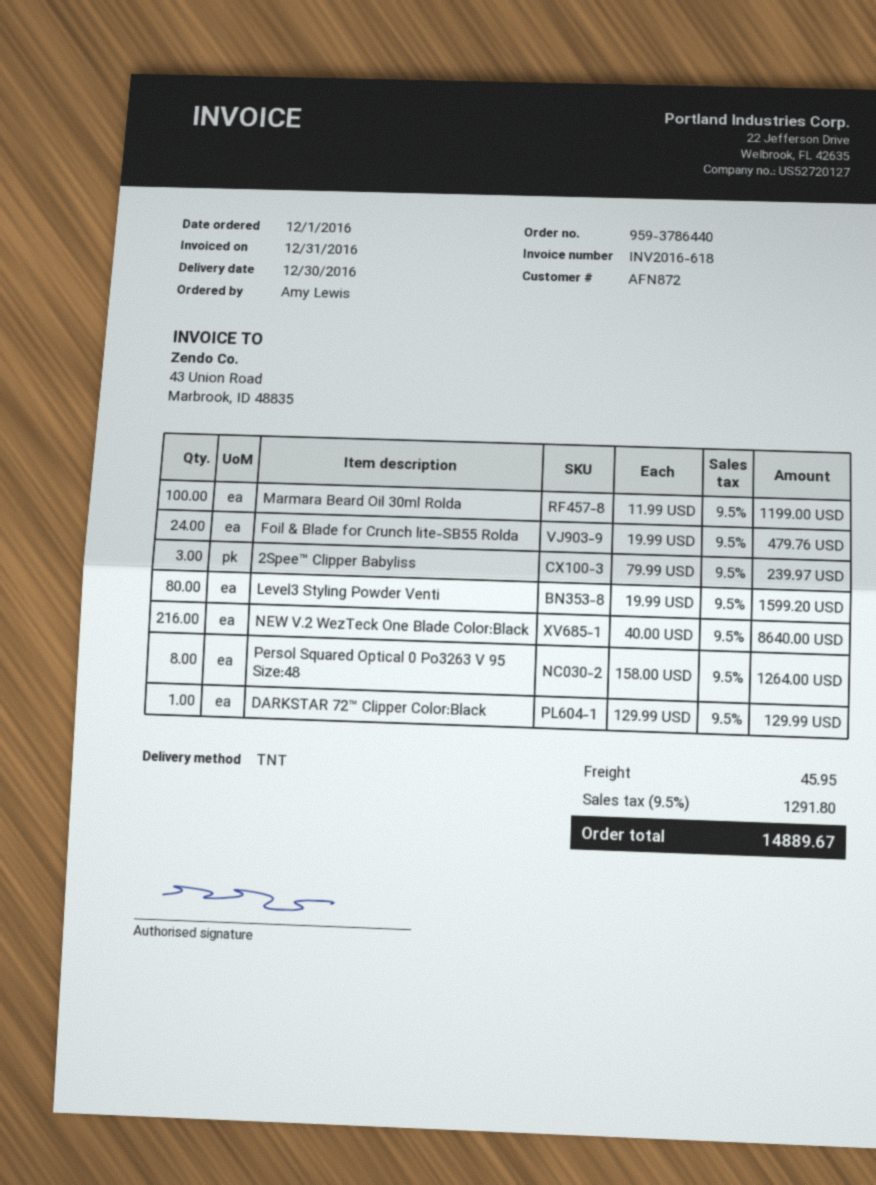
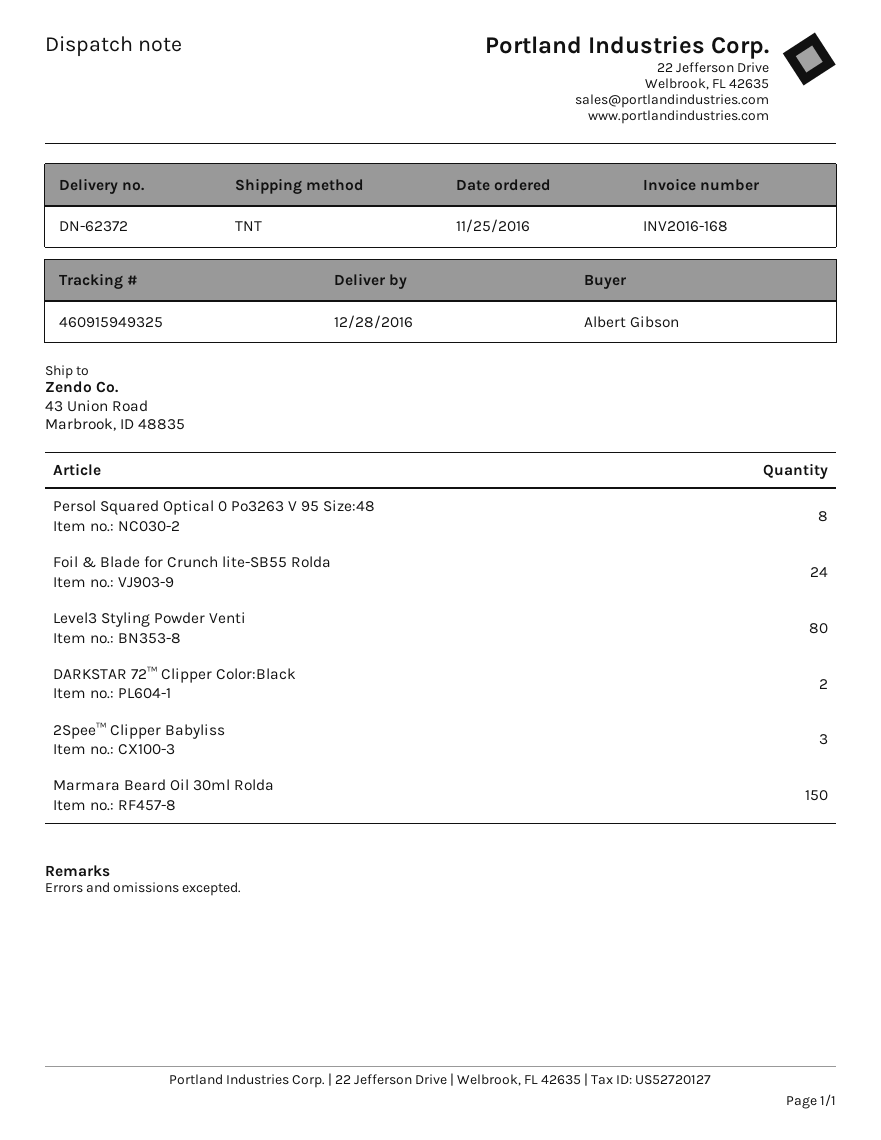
order date: 2016-12-01 -> 2016-11-25
delivery date: 2016-12-30 -> 2016-12-28
invoice number: INV2016-618 -> INV2016-168
ordered by: Amy Lewis -> Albert Gibson
Marmara Beard Oil 30ml Rolda: 100 -> 150
NEW V.2 WezTeck One Blade Color:Black: 216 -> none
DARKSTAR 72™ Clipper Color:Black: 1 -> 2

